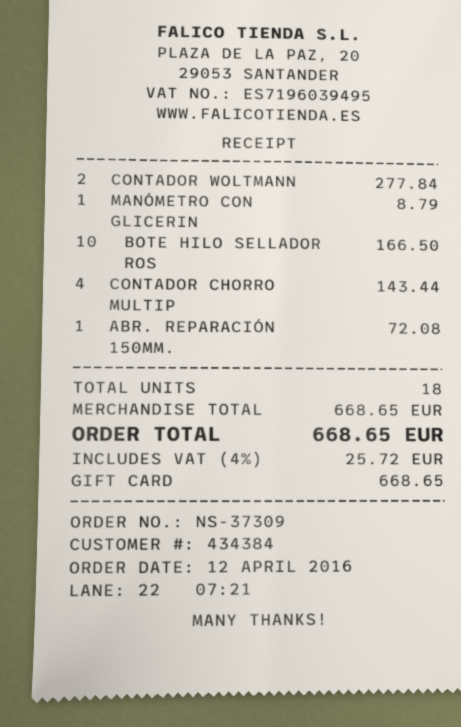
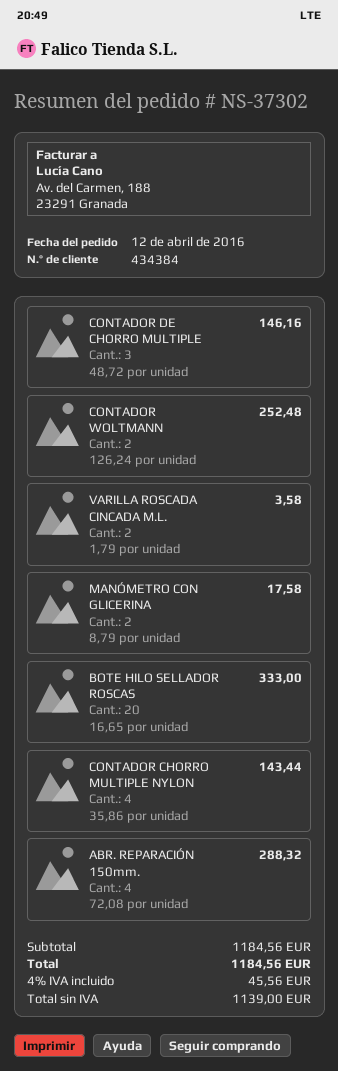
order number: NS-37309 -> NS-37302
CONTADOR WOLTMANN: 2 for 277.84 -> 2 for 252.48
MANÓMETRO CON GLICERIN: 1 for 8.79 -> 2 for 17.58
BOTE HILO SELLADOR ROS: 10 for 166.50 -> 20 for 333.00
ABR. REPARACIÓN 150MM.: 1 for 72.08 -> 4 for 288.32
CONTADOR DE CHORRO MULTIPLE: none -> 3 for 146.16
VARILLA ROSCADA CINCADA M.L.: none -> 2 for 3.58
subtotal: 668.65 -> 1184.56
tax: 4% = 25.72 -> 4% = 45.56
total: 668.65 -> 1184.56

